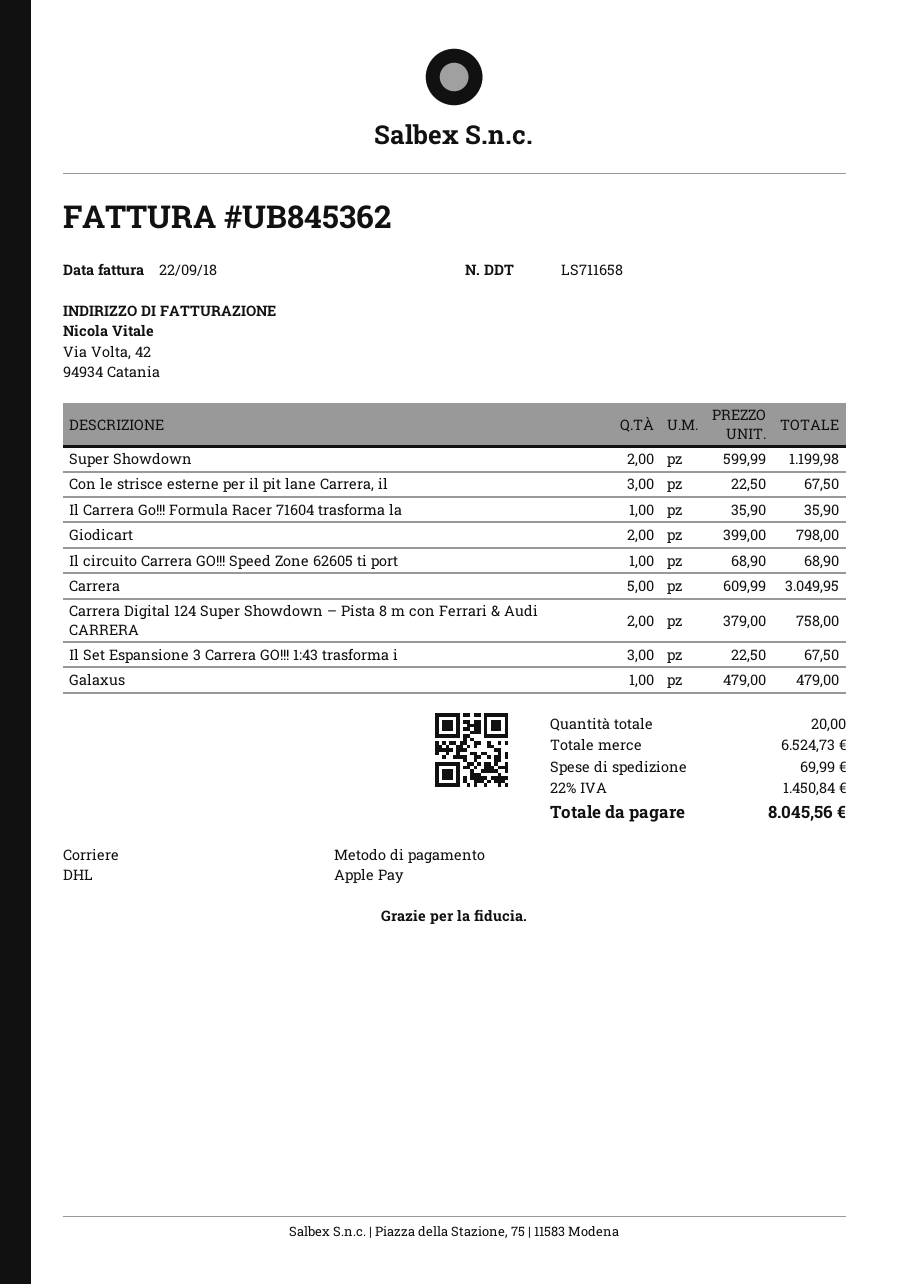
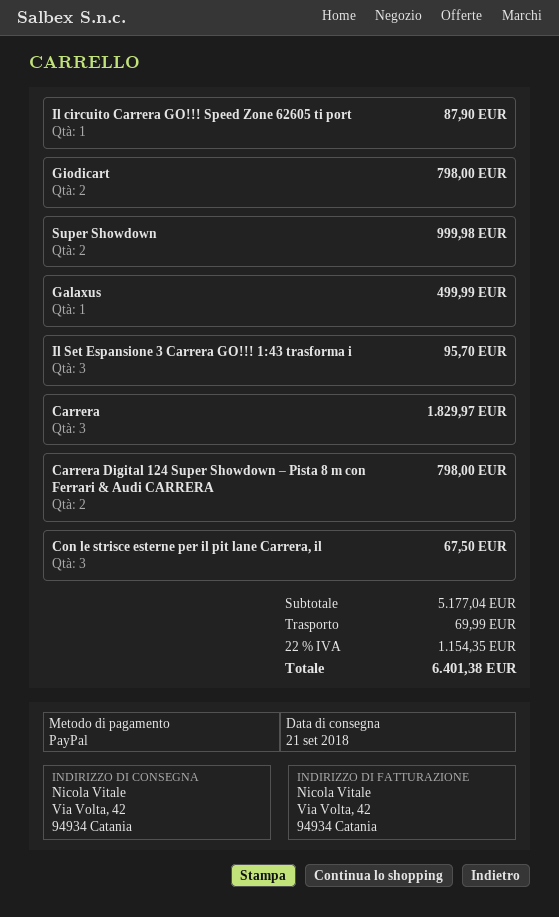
payment method: Apple Pay -> PayPal
Super Showdown: 2 for 1199.98 -> 2 for 999.98
Il Carrera Go!!! Formula Racer 71604 trasforma la: 1 for 35.90 -> none
Il circuito Carrera GO!!! Speed Zone 62605 ti port: 1 for 68.90 -> 1 for 87.90
Carrera: 5 for 3049.95 -> 3 for 1829.97
Carrera Digital 124 Super Showdown – Pista 8 m con Ferrari & Audi CARRERA: 2 for 758.00 -> 2 for 798.00
Il Set Espansione 3 Carrera GO!!! 1:43 trasforma i: 3 for 67.50 -> 3 for 95.70
Galaxus: 1 for 479.00 -> 1 for 499.99
subtotal: 6524.73 -> 5177.04
tax: 22% = 1450.84 -> 22% = 1154.35
total: 8045.56 -> 6401.38

